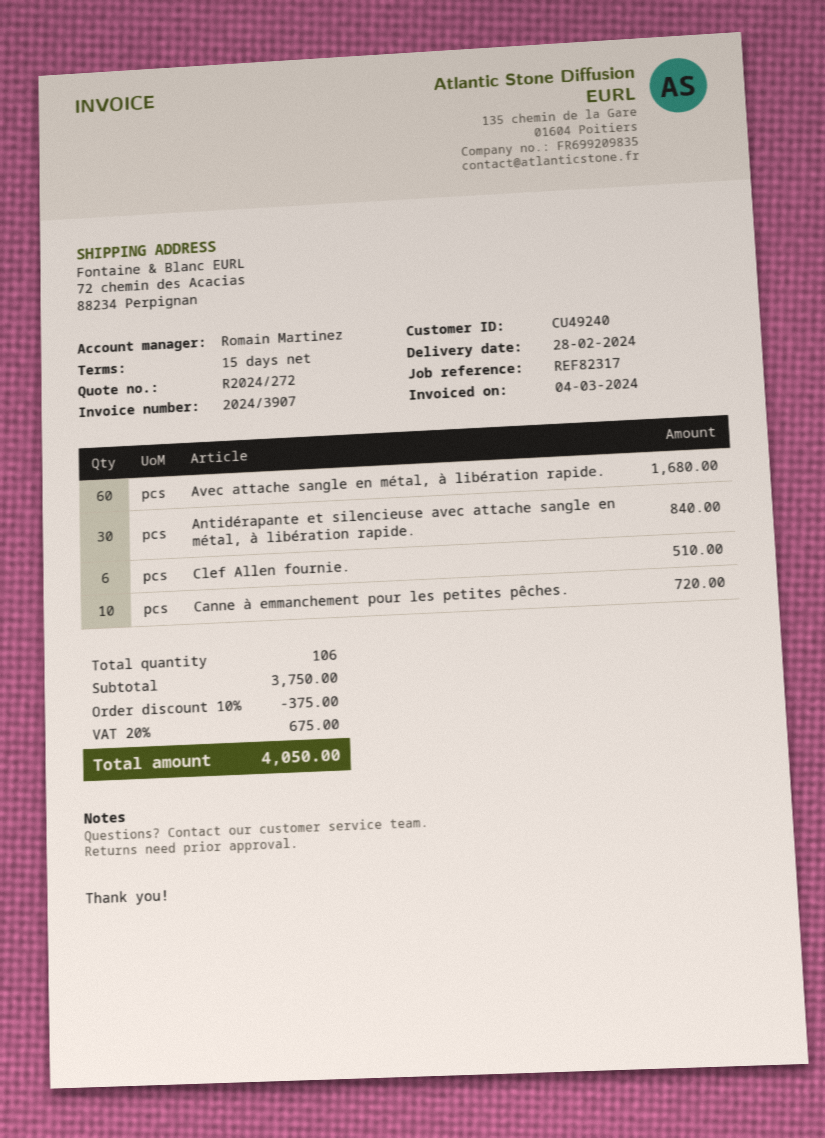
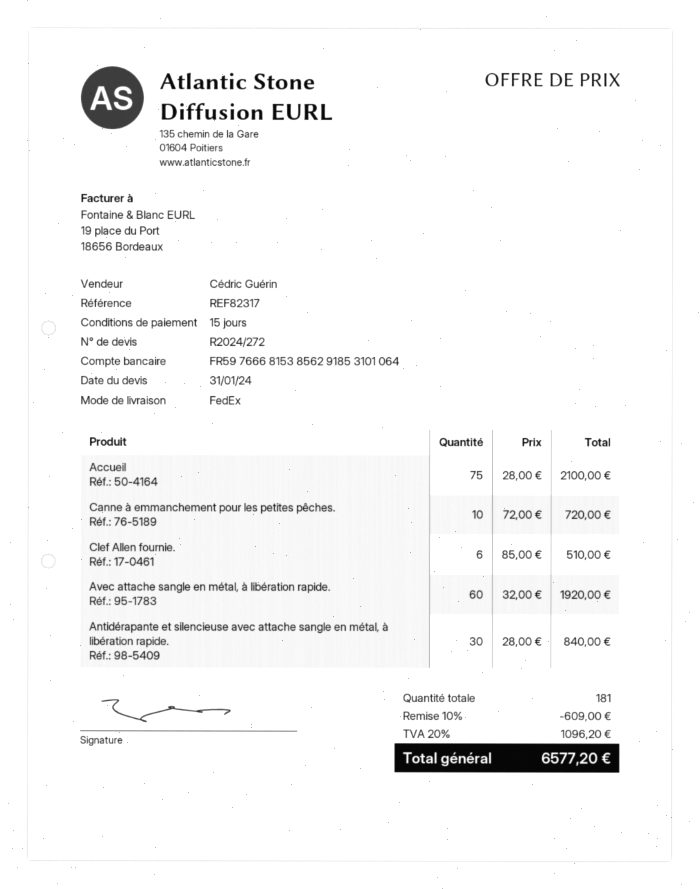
sales rep: Romain Martinez -> Cédric Guérin
Avec attache sangle en métal, à libération rapide.: 60 for 1680.00 -> 60 for 1920.00
Accueil: none -> 75 for 2100.00
total quantity: 106 -> 181
discount: 10% = 375.00 -> 10% = 609.00
tax: 20% = 675.00 -> 20% = 1096.20
total: 4050.00 -> 6577.20

